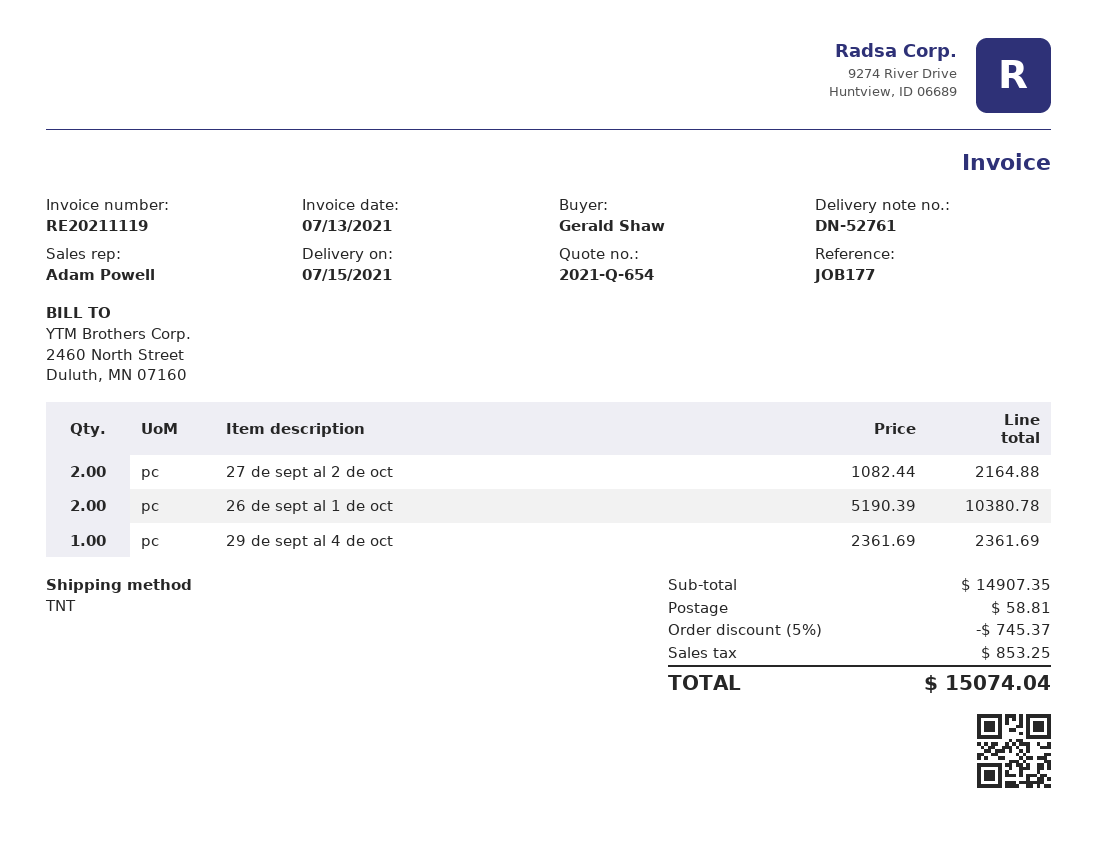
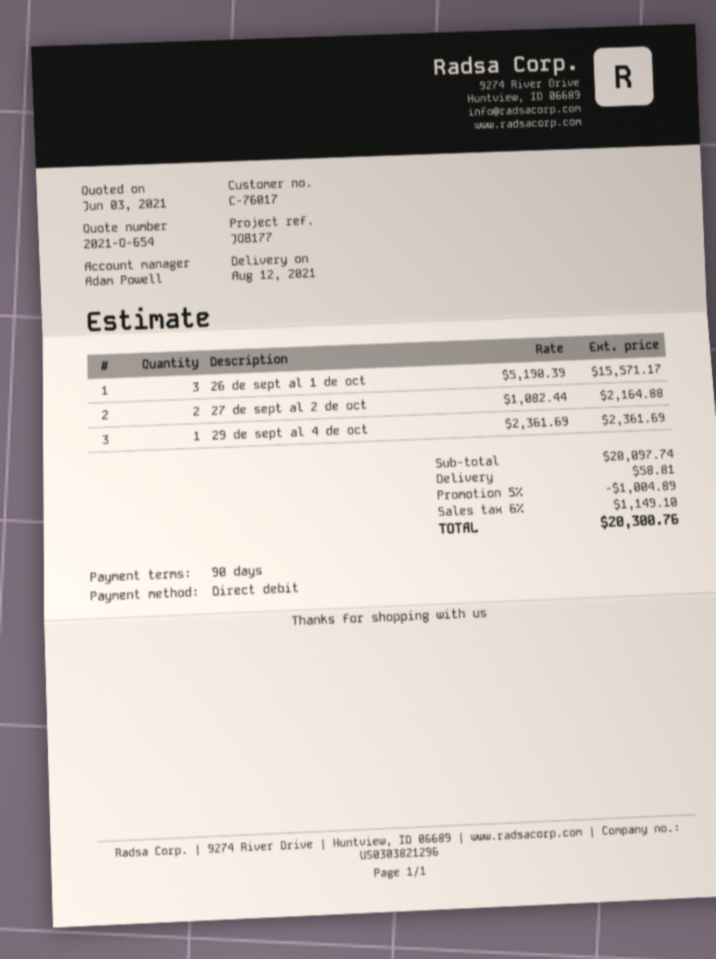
delivery date: 2021-07-15 -> 2021-08-12
26 de sept al 1 de oct: 2 x 5190.39 = 10380.78 -> 3 x 5190.39 = 15571.17
subtotal: 14907.35 -> 20097.74
discount: 5% = 745.37 -> 5% = 1004.89
tax: 853.25 -> 1149.10
total: 15074.04 -> 20300.76

